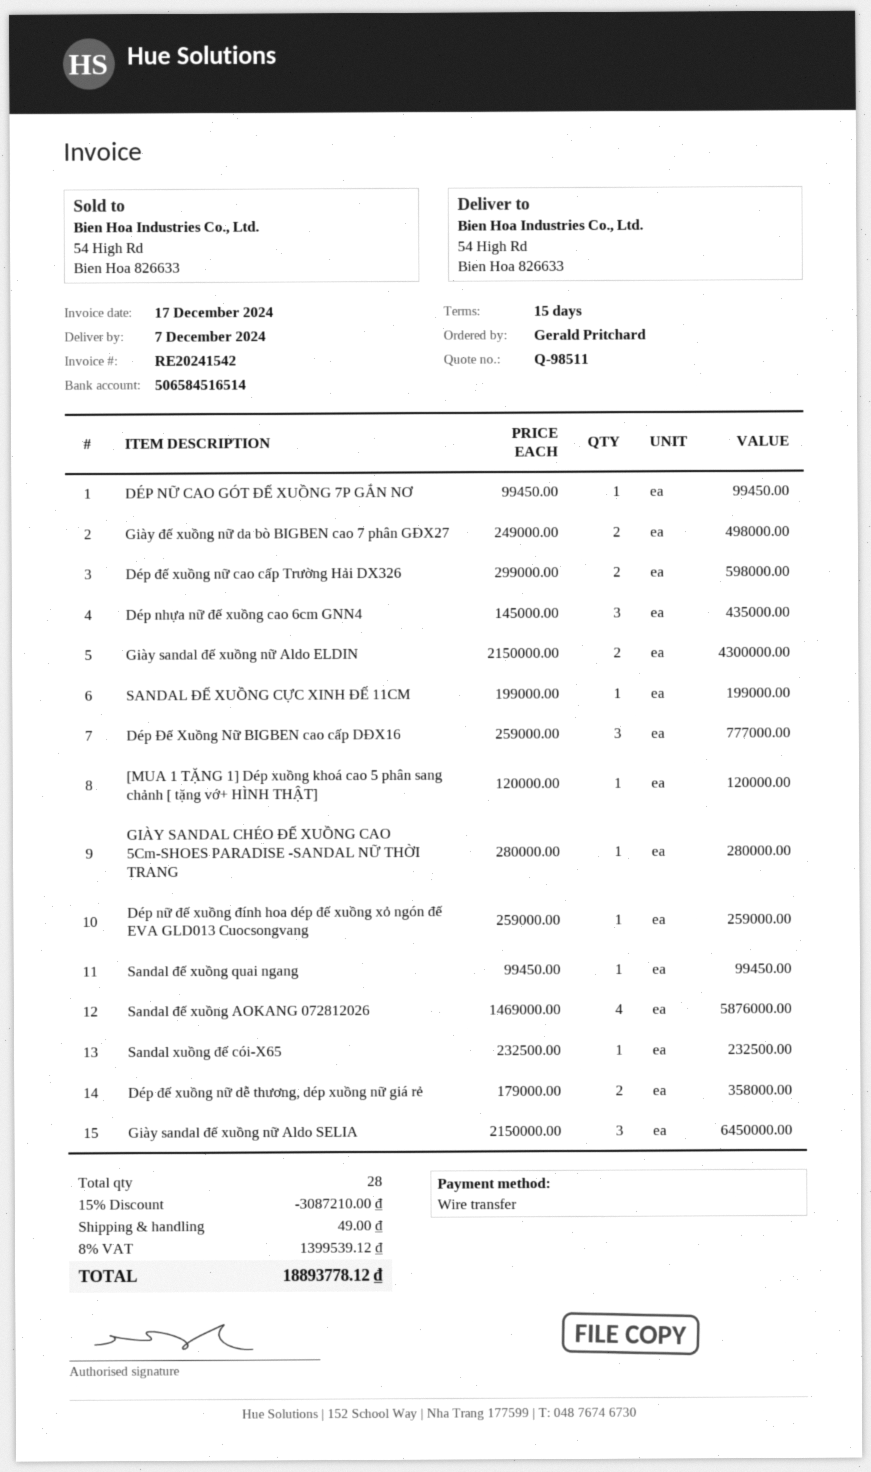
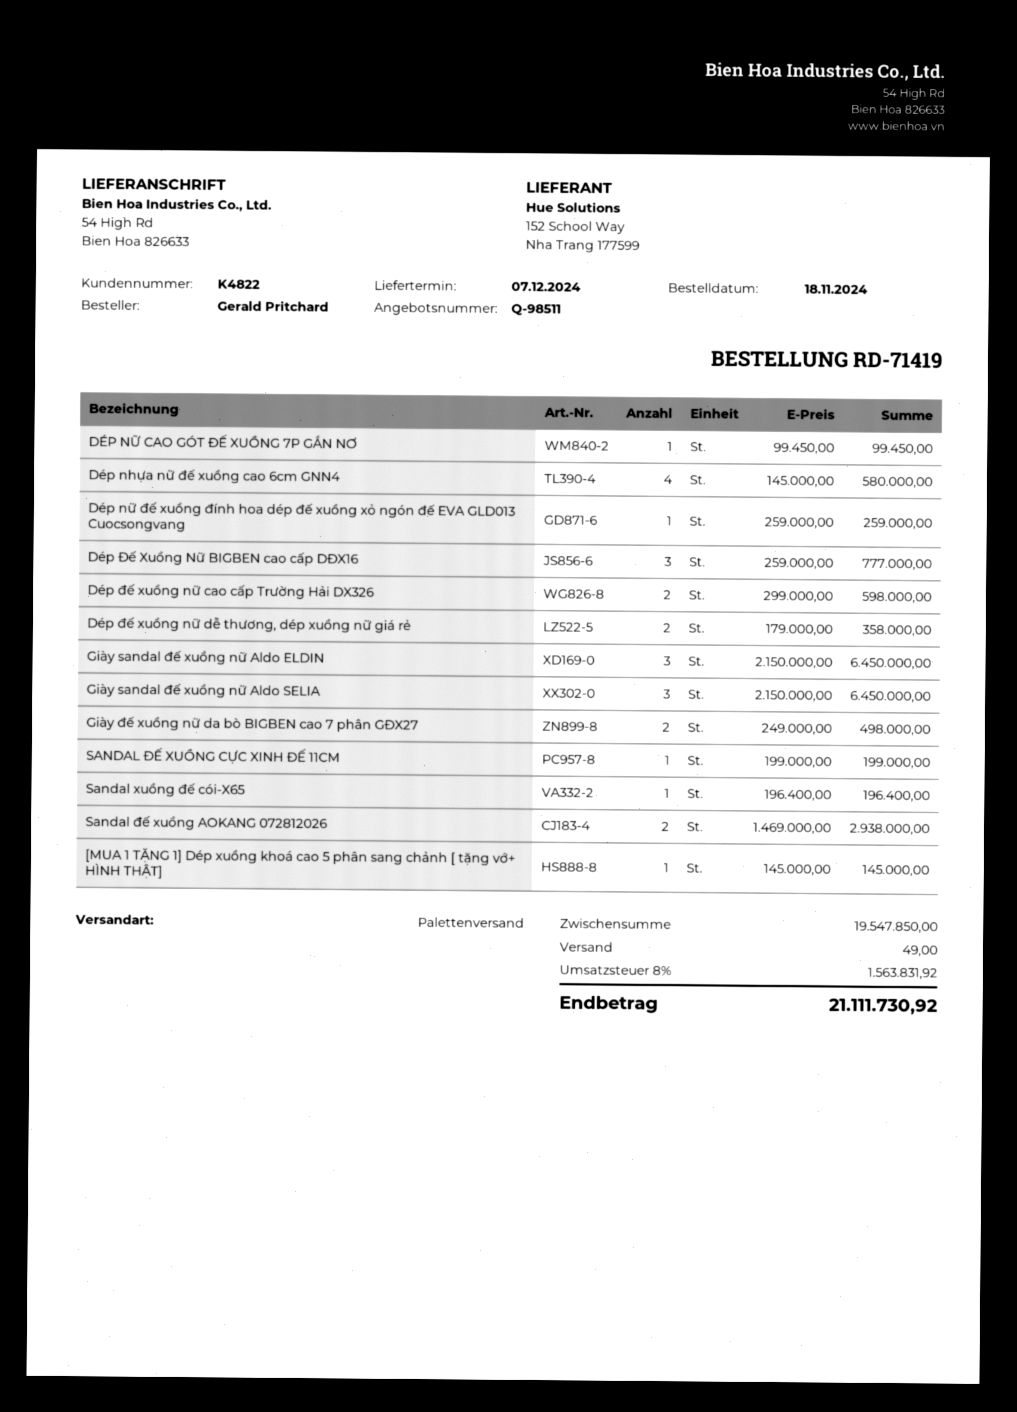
Dép nhựa nữ đế xuồng cao 6cm GNN4: 3 x 145000.00 = 435000.00 -> 4 x 145000.00 = 580000.00
Giày sandal đế xuồng nữ Aldo ELDIN: 2 x 2150000.00 = 4300000.00 -> 3 x 2150000.00 = 6450000.00
[MUA 1 TẶNG 1] Dép xuồng khoá cao 5 phân sang chảnh [ tặng vớ+ HÌNH THẬT]: 1 x 120000.00 = 120000.00 -> 1 x 145000.00 = 145000.00
GIÀY SANDAL CHÉO ĐẾ XUỒNG CAO 5Cm-SHOES PARADISE -SANDAL NỮ THỜI TRANG: 1 x 280000.00 = 280000.00 -> none
Sandal đế xuồng quai ngang: 1 x 99450.00 = 99450.00 -> none
Sandal đế xuồng AOKANG 072812026: 4 x 1469000.00 = 5876000.00 -> 2 x 1469000.00 = 2938000.00
Sandal xuồng đế cói-X65: 1 x 232500.00 = 232500.00 -> 1 x 196400.00 = 196400.00
discount: 15% = 3087210.00 -> none
tax: 8% = 1399539.12 -> 8% = 1563831.92
total: 18893778.12 -> 21111730.92

